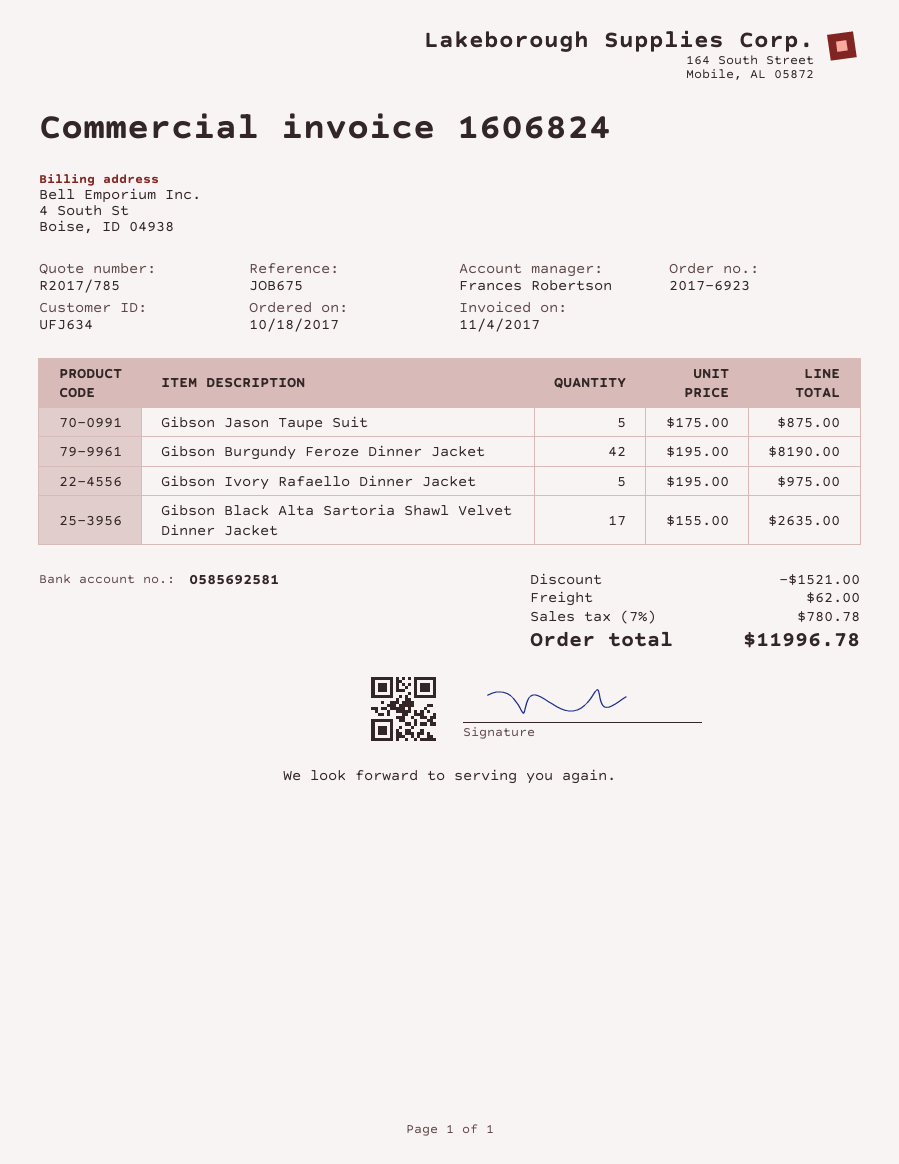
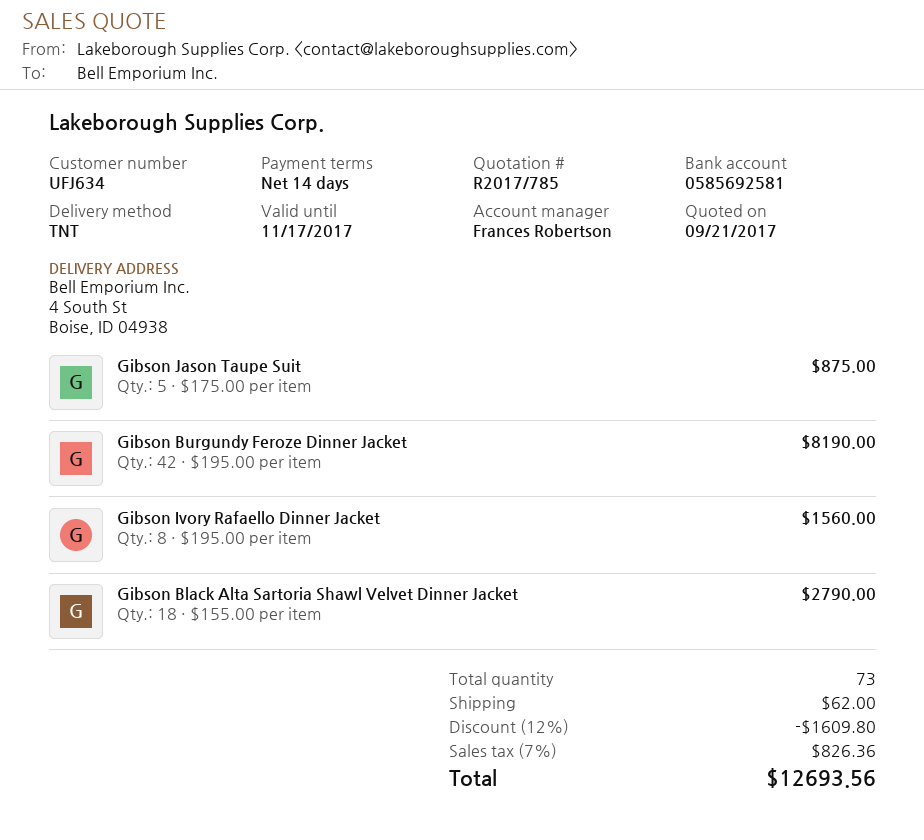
Gibson Ivory Rafaello Dinner Jacket: 5 x 195.00 = 975.00 -> 8 x 195.00 = 1560.00
Gibson Black Alta Sartoria Shawl Velvet Dinner Jacket: 17 x 155.00 = 2635.00 -> 18 x 155.00 = 2790.00
discount: 1521.00 -> 1609.80
tax: 7% = 780.78 -> 7% = 826.36
total: 11996.78 -> 12693.56

